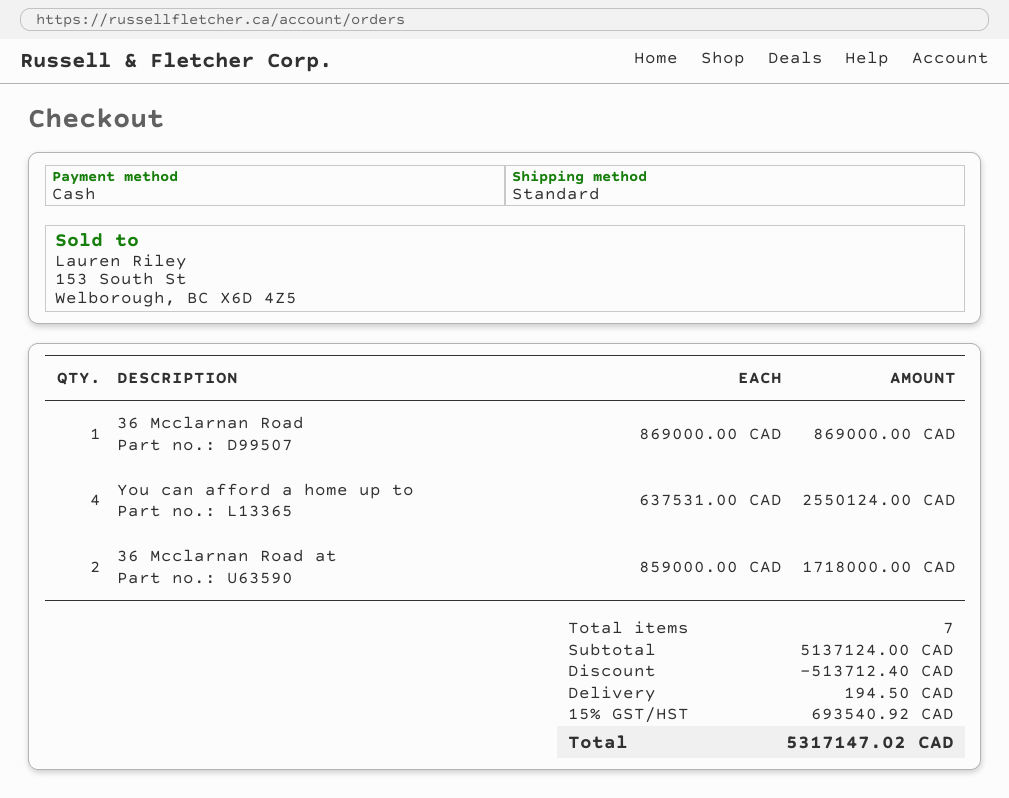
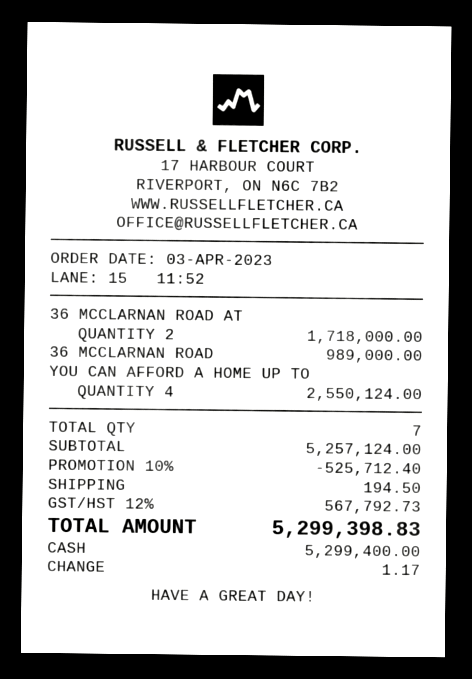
36 Mcclarnan Road: 1 for 869000.00 -> 1 for 989000.00
subtotal: 5137124.00 -> 5257124.00
discount: 513712.40 -> 525712.40
tax: 15% = 693540.92 -> 12% = 567792.73
total: 5317147.02 -> 5299398.83

